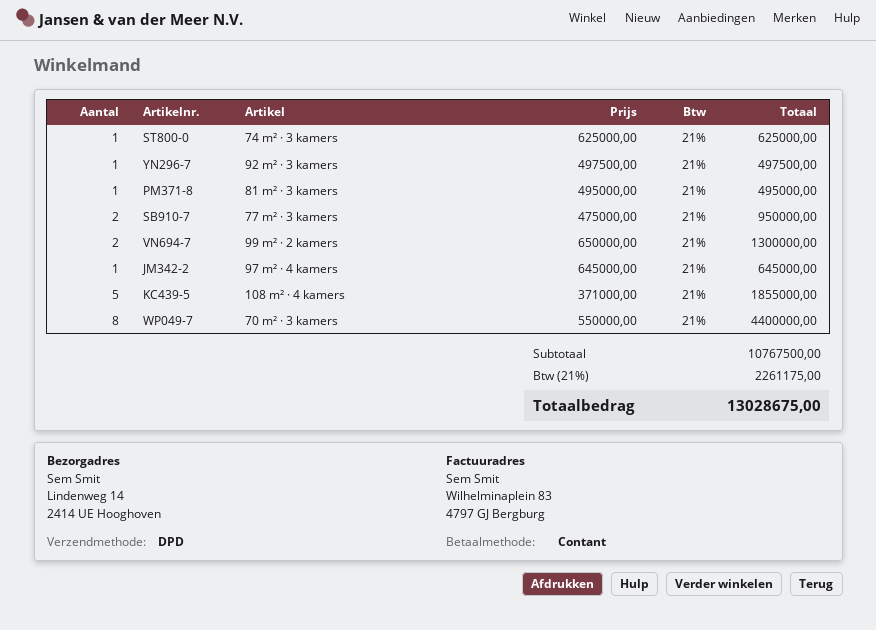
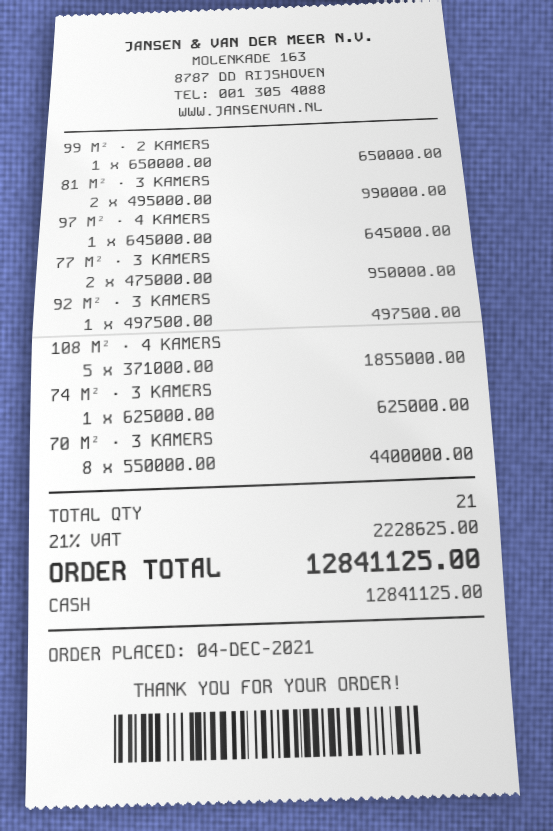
81 m² · 3 kamers: 1 x 495000.00 = 495000.00 -> 2 x 495000.00 = 990000.00
99 m² · 2 kamers: 2 x 650000.00 = 1300000.00 -> 1 x 650000.00 = 650000.00
tax: 21% = 2261175.00 -> 21% = 2228625.00
total: 13028675.00 -> 12841125.00

